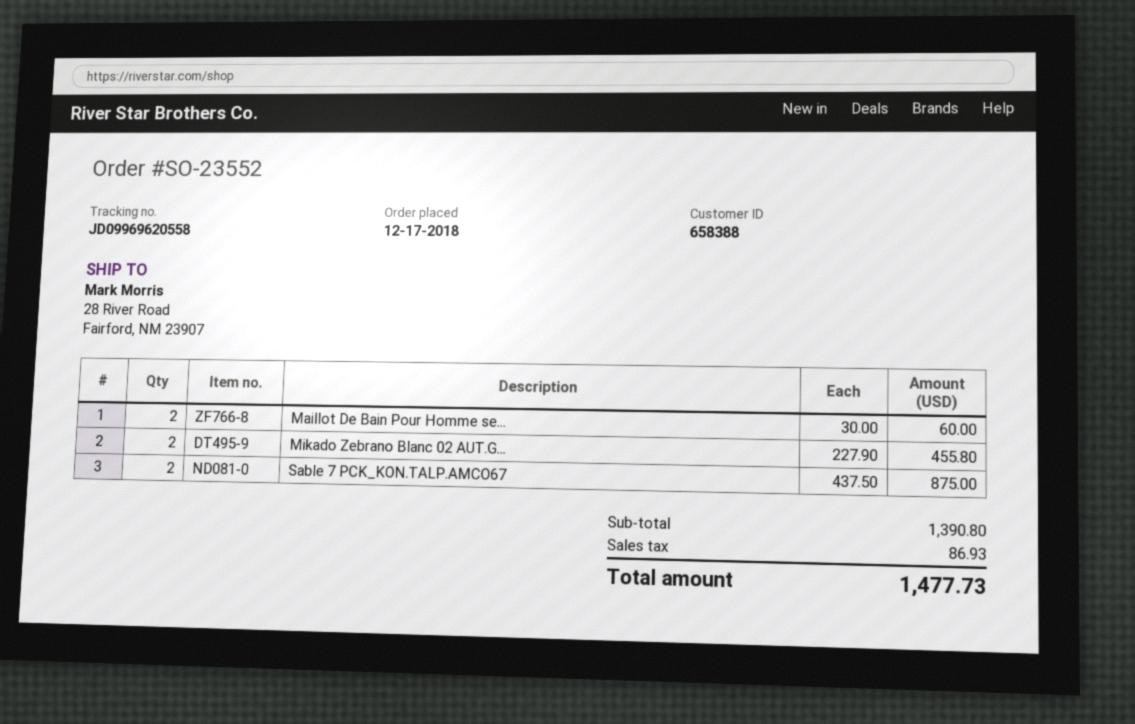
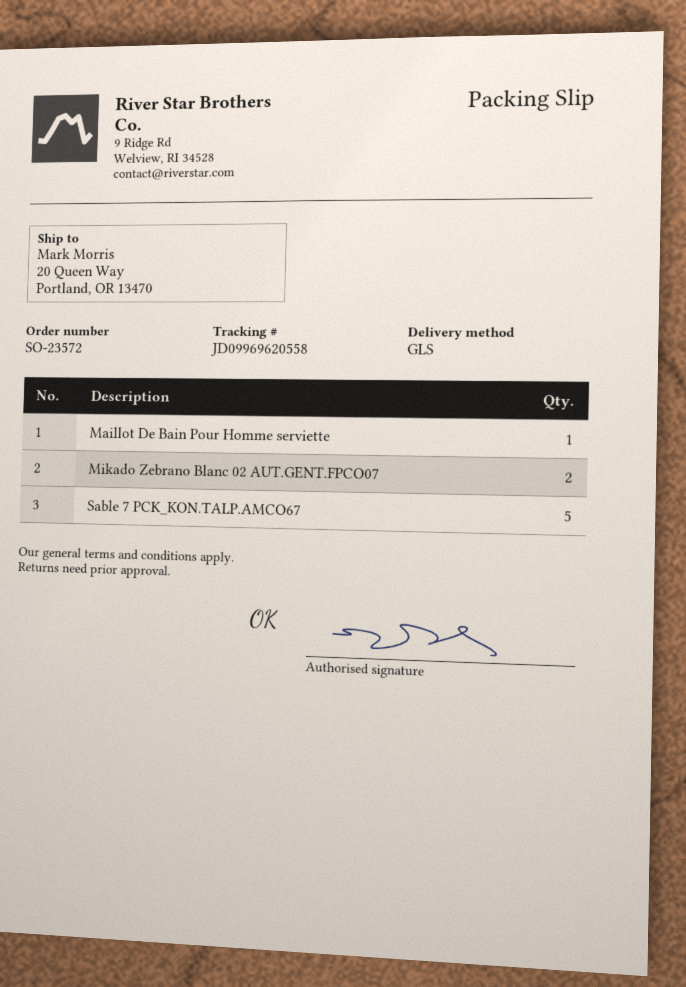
order number: SO-23552 -> SO-23572
ship to: 28 River Road, Fairford, NM 23907 -> 20 Queen Way, Portland, OR 13470
Maillot De Bain Pour Homme se...: 2 -> 1
Sable 7 PCK_KON.TALP.AMCO67: 2 -> 5

